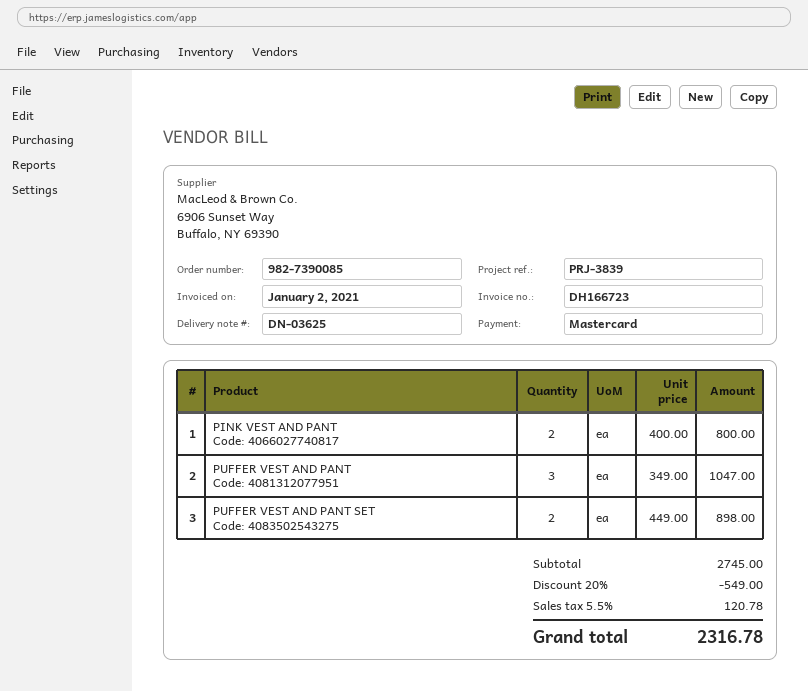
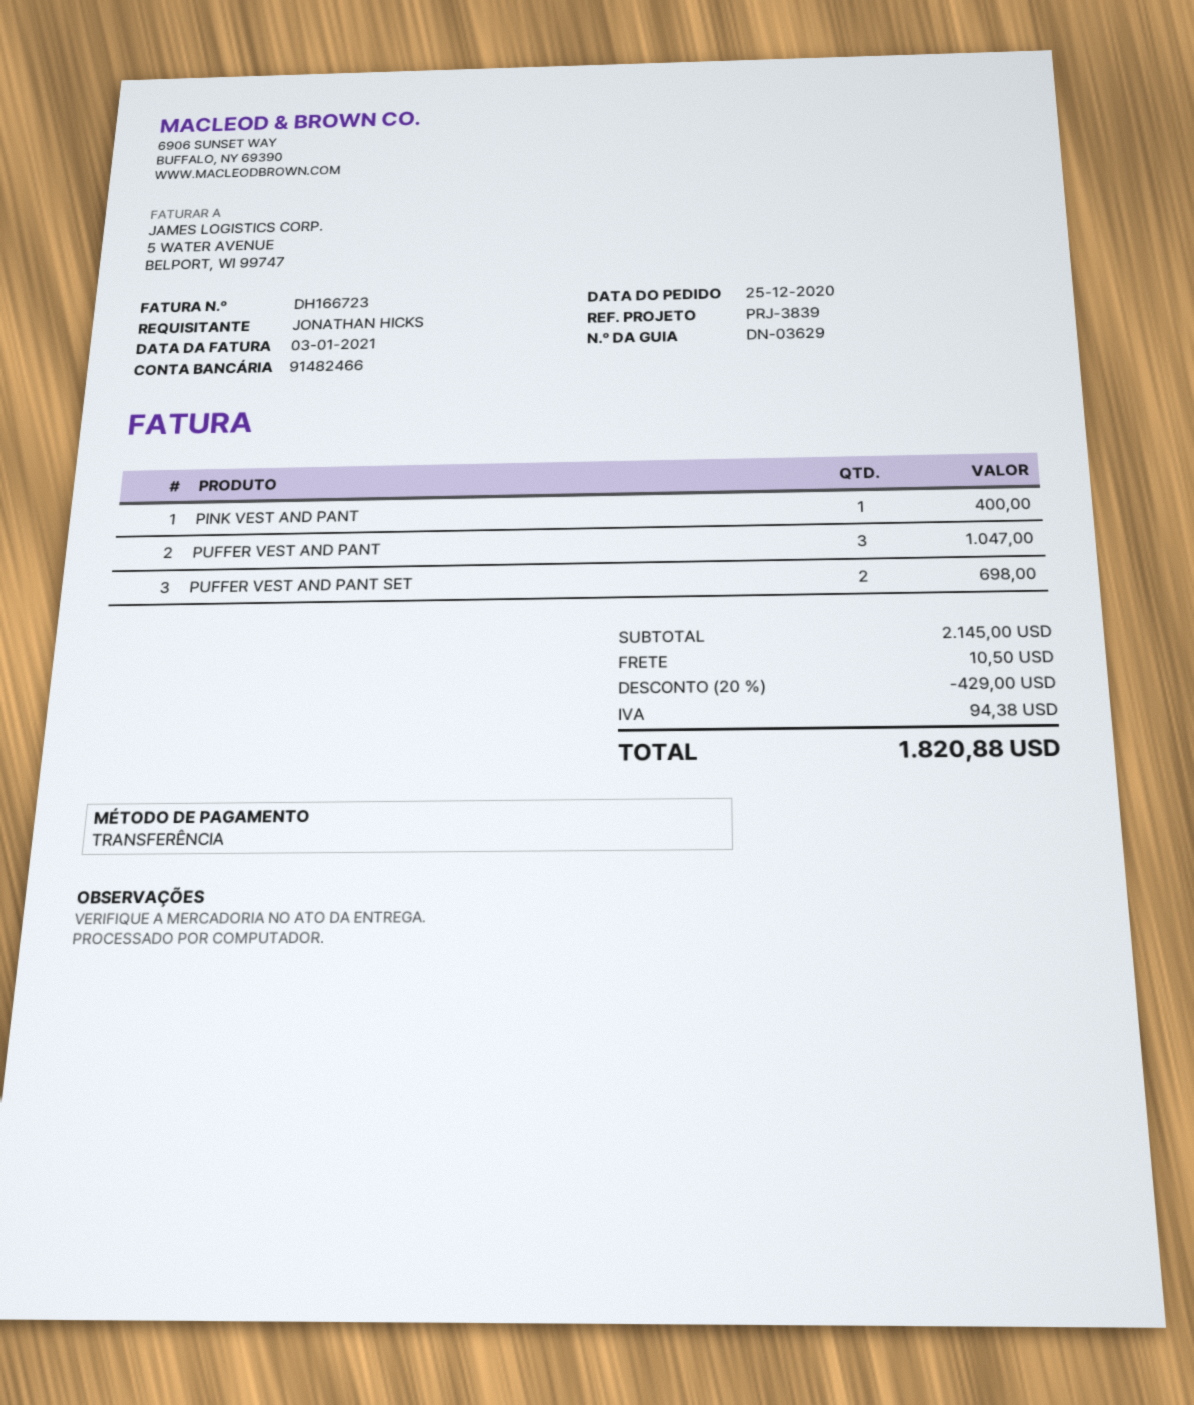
delivery note number: DN-03625 -> DN-03629
invoice date: 2021-01-02 -> 2021-01-03
payment method: Mastercard -> bank transfer
PINK VEST AND PANT: 2 for 800.00 -> 1 for 400.00
PUFFER VEST AND PANT SET: 2 for 898.00 -> 2 for 698.00
subtotal: 2745.00 -> 2145.00
discount: 20% = 549.00 -> 20% = 429.00
shipping: none -> 10.50
tax: 120.78 -> 94.38
total: 2316.78 -> 1820.88

